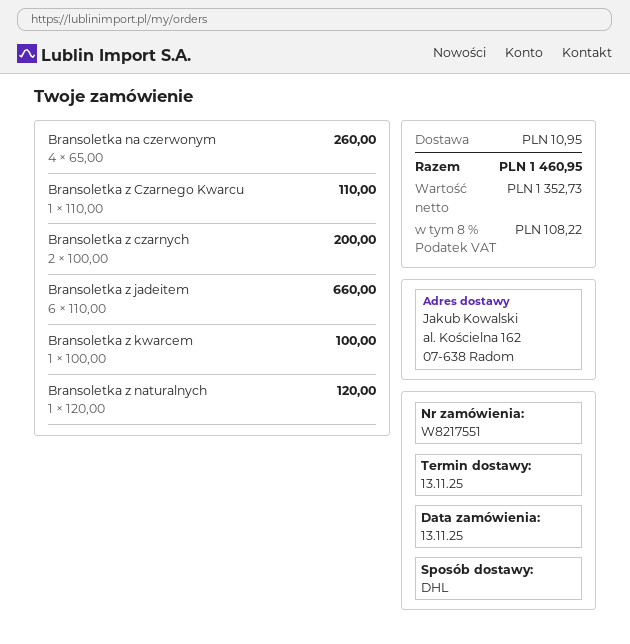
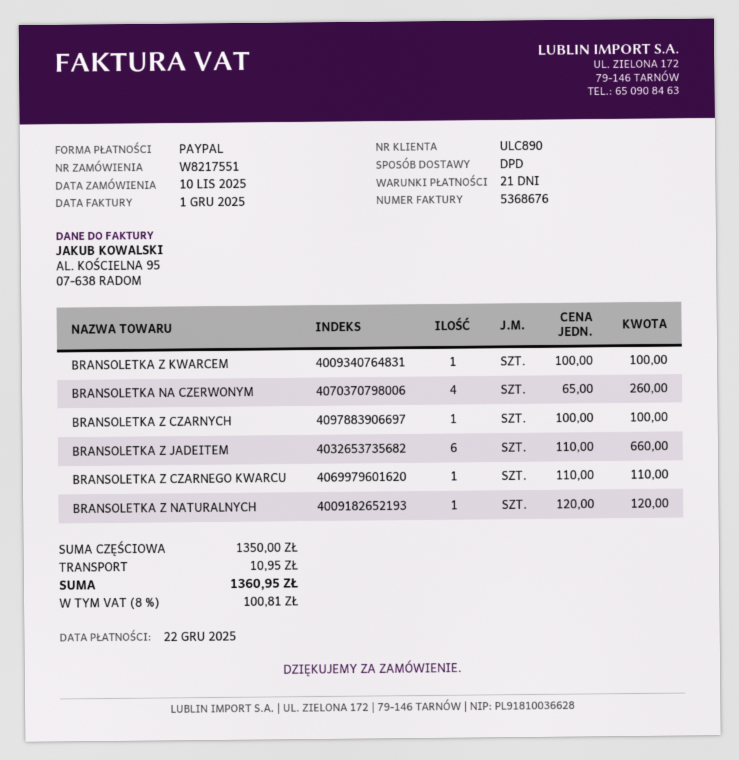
order date: 2025-11-13 -> 2025-11-10
shipping method: DHL -> DPD
Bransoletka z czarnych: 2 x 100.00 = 200.00 -> 1 x 100.00 = 100.00
tax: 8% = 108.22 -> 8% = 100.81
total: 1460.95 -> 1360.95

